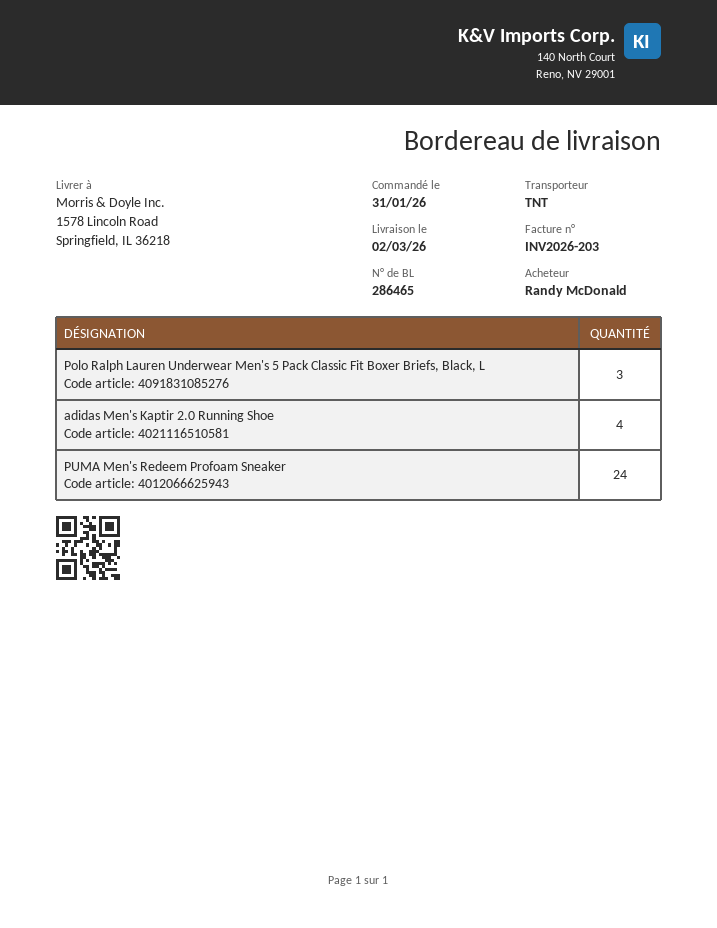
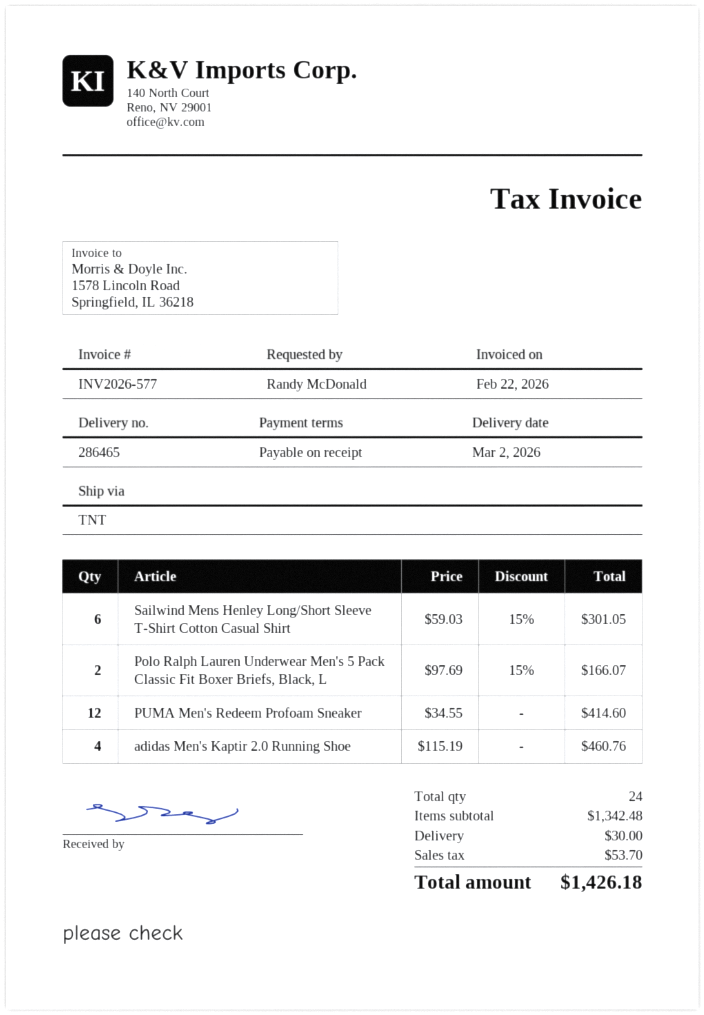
invoice number: INV2026-203 -> INV2026-577
Polo Ralph Lauren Underwear Men's 5 Pack Classic Fit Boxer Briefs, Black, L: 3 -> 2
PUMA Men's Redeem Profoam Sneaker: 24 -> 12
Sailwind Mens Henley Long/Short Sleeve T-Shirt Cotton Casual Shirt: none -> 6

